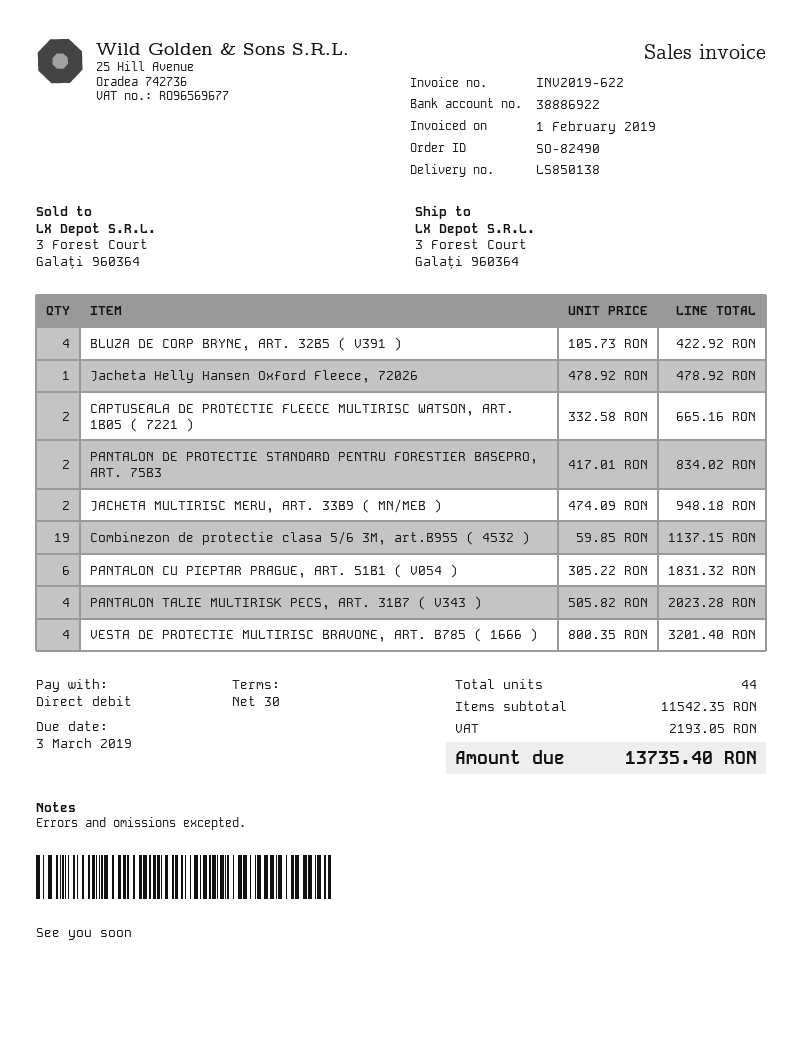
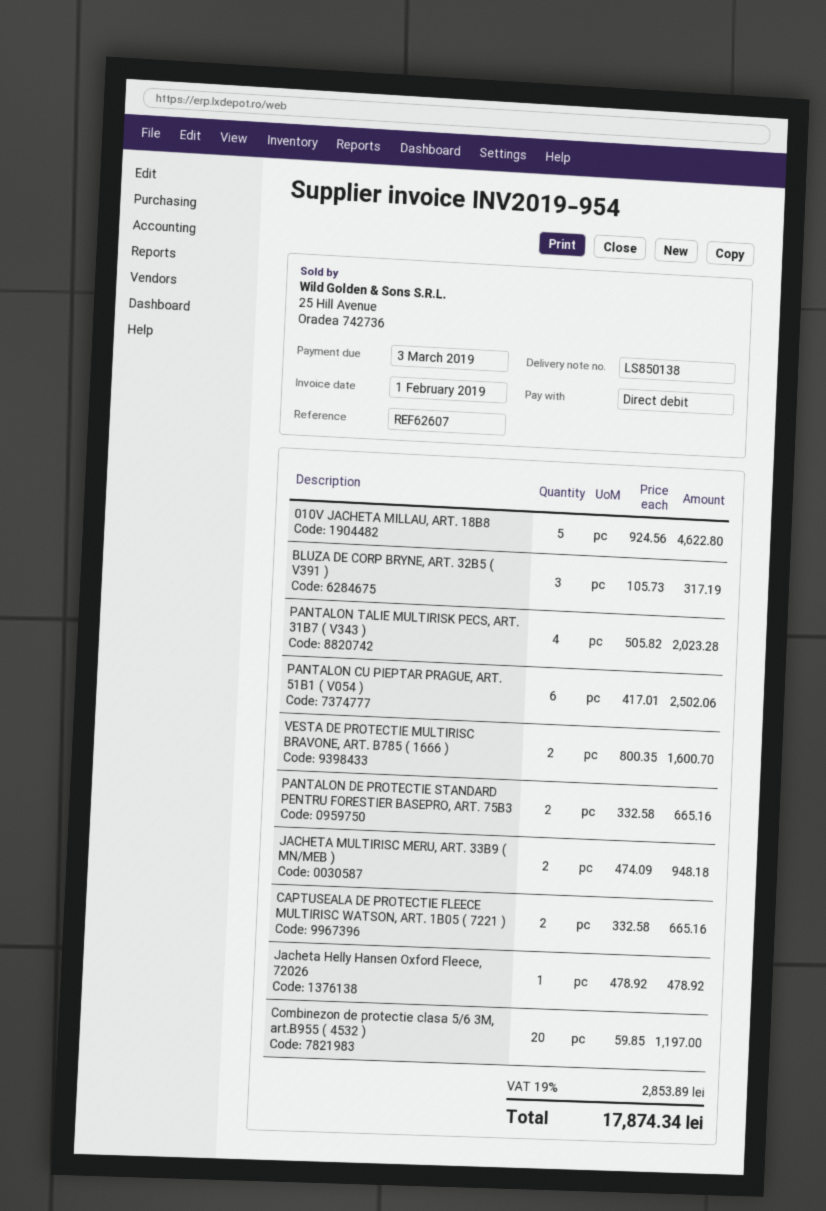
invoice number: INV2019-622 -> INV2019-954
BLUZA DE CORP BRYNE, ART. 32B5 ( V391 ): 4 x 105.73 = 422.92 -> 3 x 105.73 = 317.19
PANTALON DE PROTECTIE STANDARD PENTRU FORESTIER BASEPRO, ART. 75B3: 2 x 417.01 = 834.02 -> 2 x 332.58 = 665.16
Combinezon de protectie clasa 5/6 3M, art.B955 ( 4532 ): 19 x 59.85 = 1137.15 -> 20 x 59.85 = 1197.00
PANTALON CU PIEPTAR PRAGUE, ART. 51B1 ( V054 ): 6 x 305.22 = 1831.32 -> 6 x 417.01 = 2502.06
VESTA DE PROTECTIE MULTIRISC BRAVONE, ART. B785 ( 1666 ): 4 x 800.35 = 3201.40 -> 2 x 800.35 = 1600.70
010V JACHETA MILLAU, ART. 18B8: none -> 5 x 924.56 = 4622.80
tax: 2193.05 -> 2853.89
total: 13735.40 -> 17874.34

